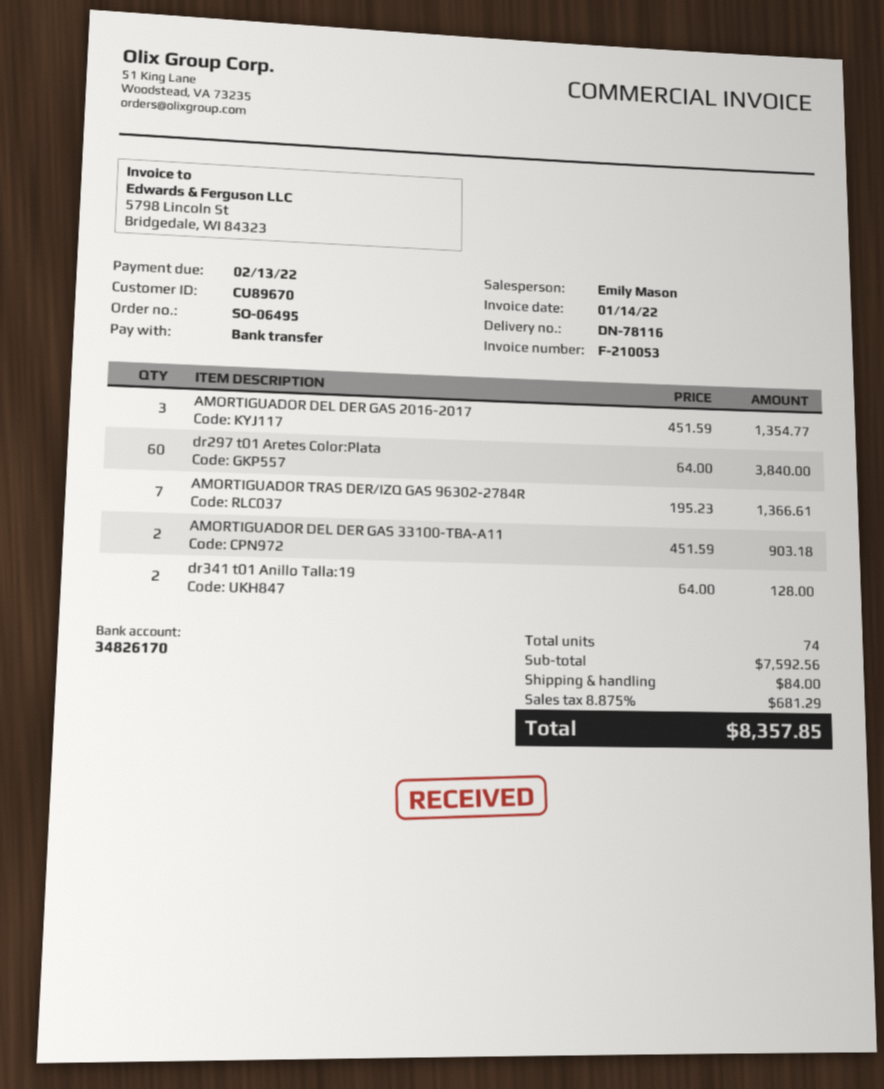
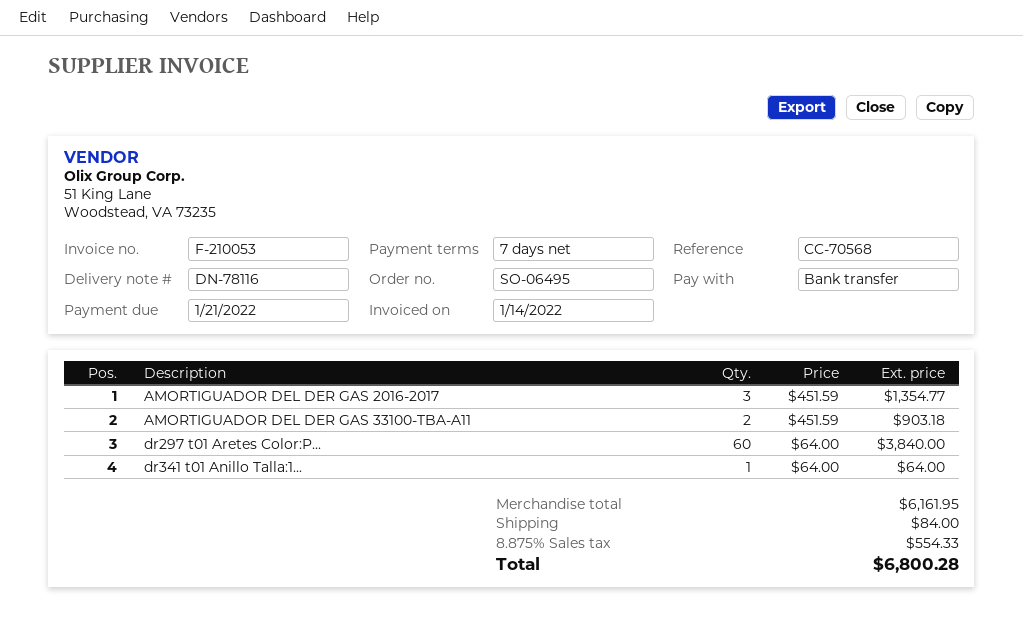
due date: 2022-02-13 -> 2022-01-21
AMORTIGUADOR TRAS DER/IZQ GAS 96302-2784R: 7 x 195.23 = 1366.61 -> none
dr341 t01 Anillo Talla:19: 2 x 64.00 = 128.00 -> 1 x 64.00 = 64.00
subtotal: 7592.56 -> 6161.95
tax: 8.875% = 681.29 -> 8.875% = 554.33
total: 8357.85 -> 6800.28

